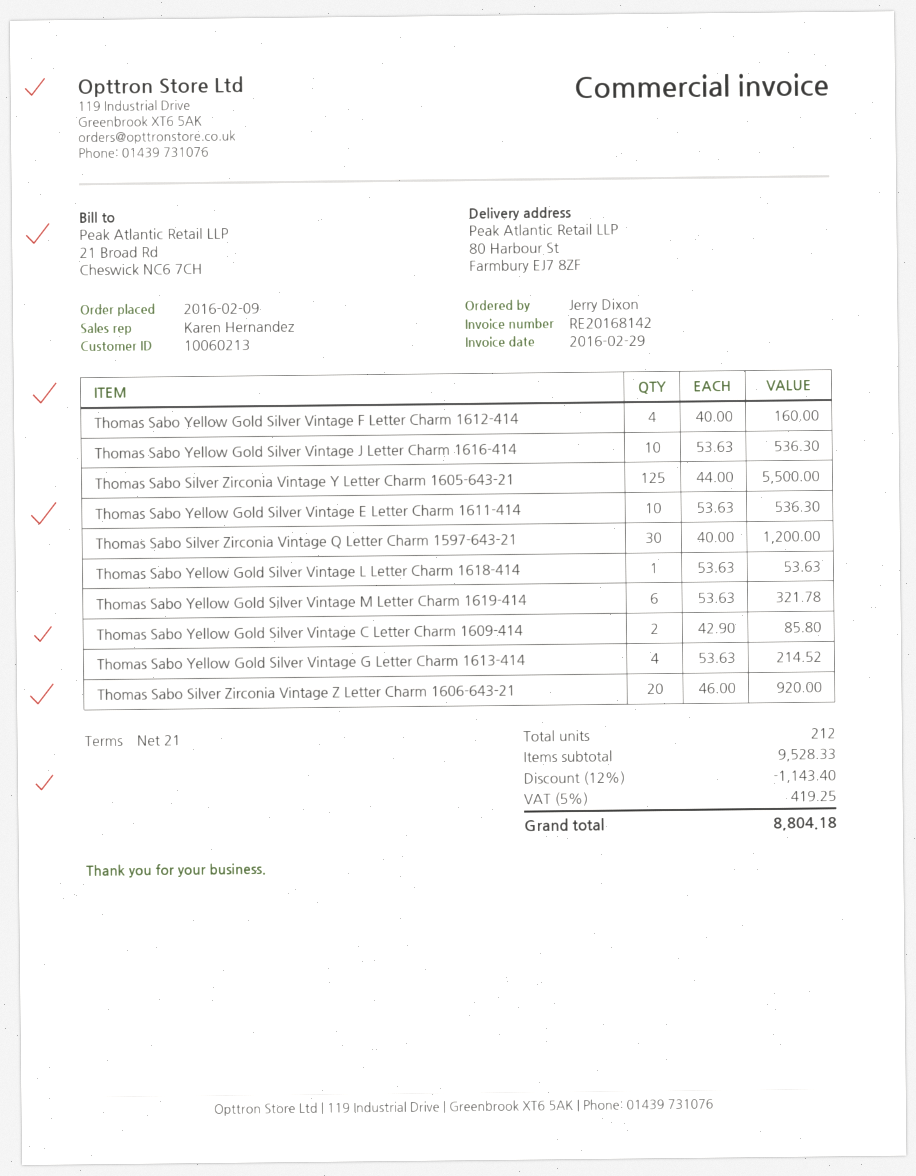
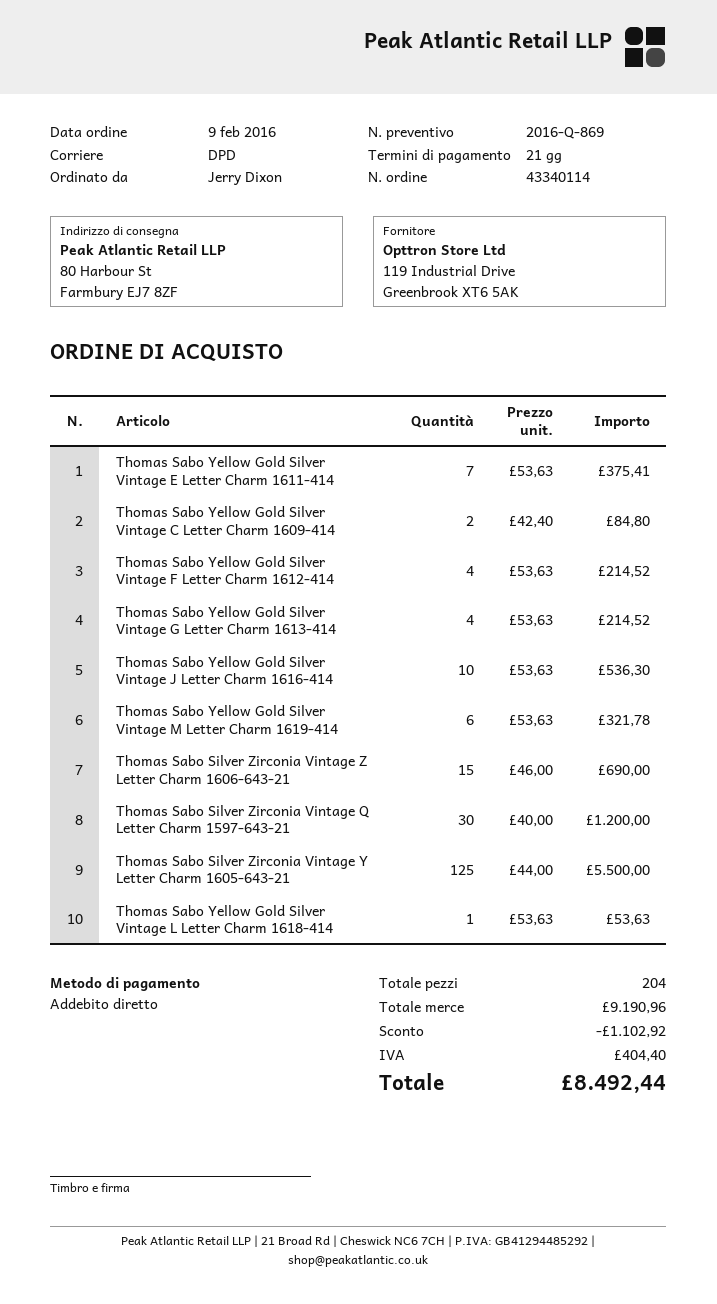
Thomas Sabo Yellow Gold Silver Vintage F Letter Charm 1612-414: 4 x 40.00 = 160.00 -> 4 x 53.63 = 214.52
Thomas Sabo Yellow Gold Silver Vintage E Letter Charm 1611-414: 10 x 53.63 = 536.30 -> 7 x 53.63 = 375.41
Thomas Sabo Yellow Gold Silver Vintage C Letter Charm 1609-414: 2 x 42.90 = 85.80 -> 2 x 42.40 = 84.80
Thomas Sabo Silver Zirconia Vintage Z Letter Charm 1606-643-21: 20 x 46.00 = 920.00 -> 15 x 46.00 = 690.00
total quantity: 212 -> 204
subtotal: 9528.33 -> 9190.96
discount: 1143.40 -> 1102.92
tax: 419.25 -> 404.40
total: 8804.18 -> 8492.44

